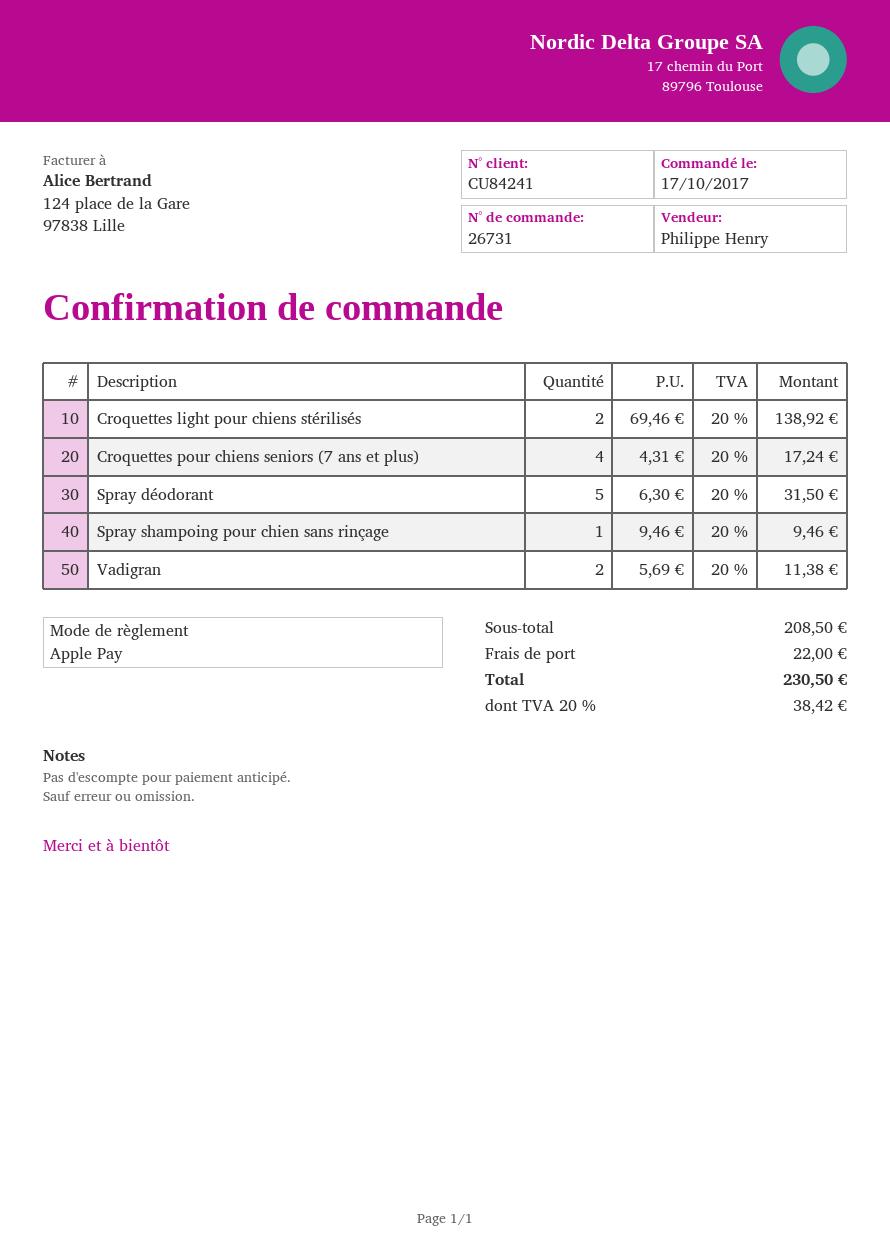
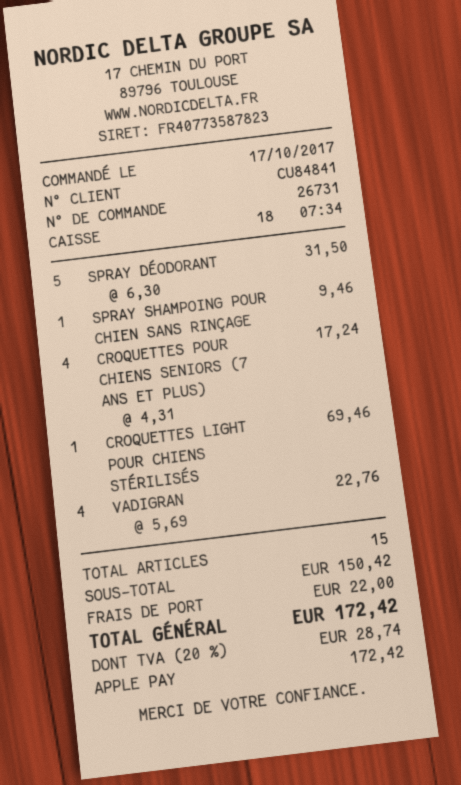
customer number: CU84241 -> CU84841
Croquettes light pour chiens stérilisés: 2 x 69.46 = 138.92 -> 1 x 69.46 = 69.46
Vadigran: 2 x 5.69 = 11.38 -> 4 x 5.69 = 22.76
subtotal: 208.50 -> 150.42
tax: 20% = 38.42 -> 20% = 28.74
total: 230.50 -> 172.42

